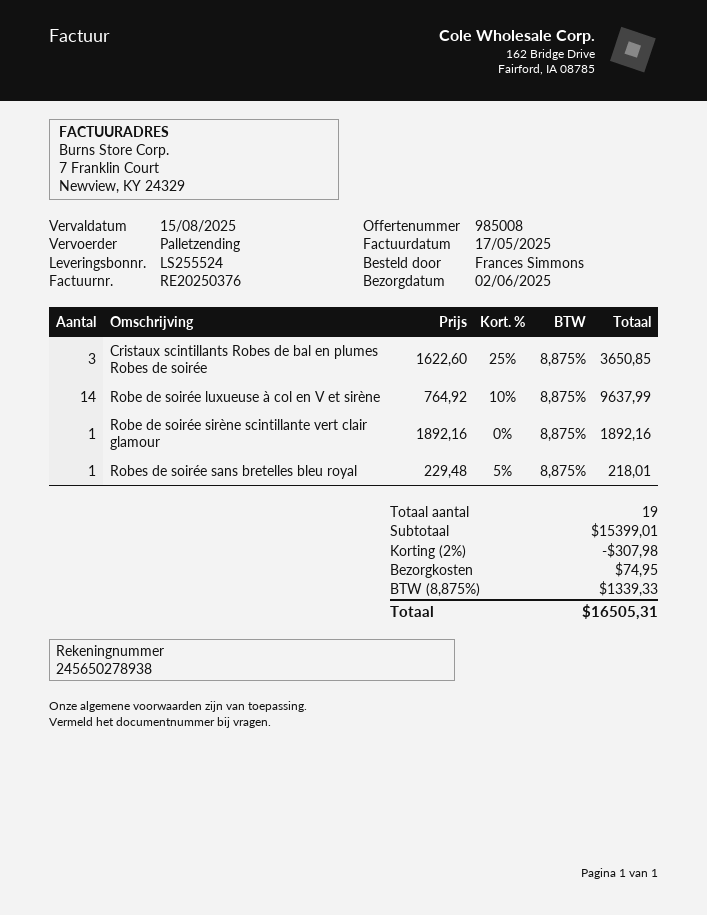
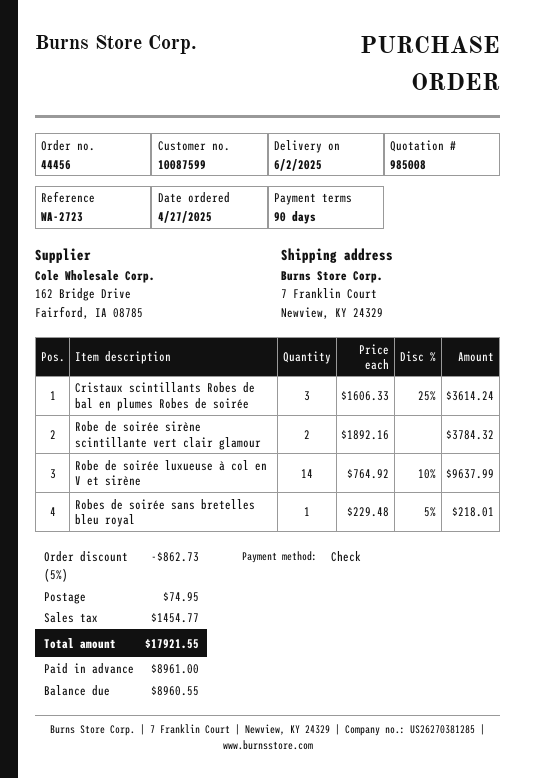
Cristaux scintillants Robes de bal en plumes Robes de soirée: 3 x 1622.60 - 25% = 3650.85 -> 3 x 1606.33 - 25% = 3614.24
Robe de soirée sirène scintillante vert clair glamour: 1 x 1892.16 = 1892.16 -> 2 x 1892.16 = 3784.32
discount: 2% = 307.98 -> 5% = 862.73
tax: 1339.33 -> 1454.77
total: 16505.31 -> 17921.55

